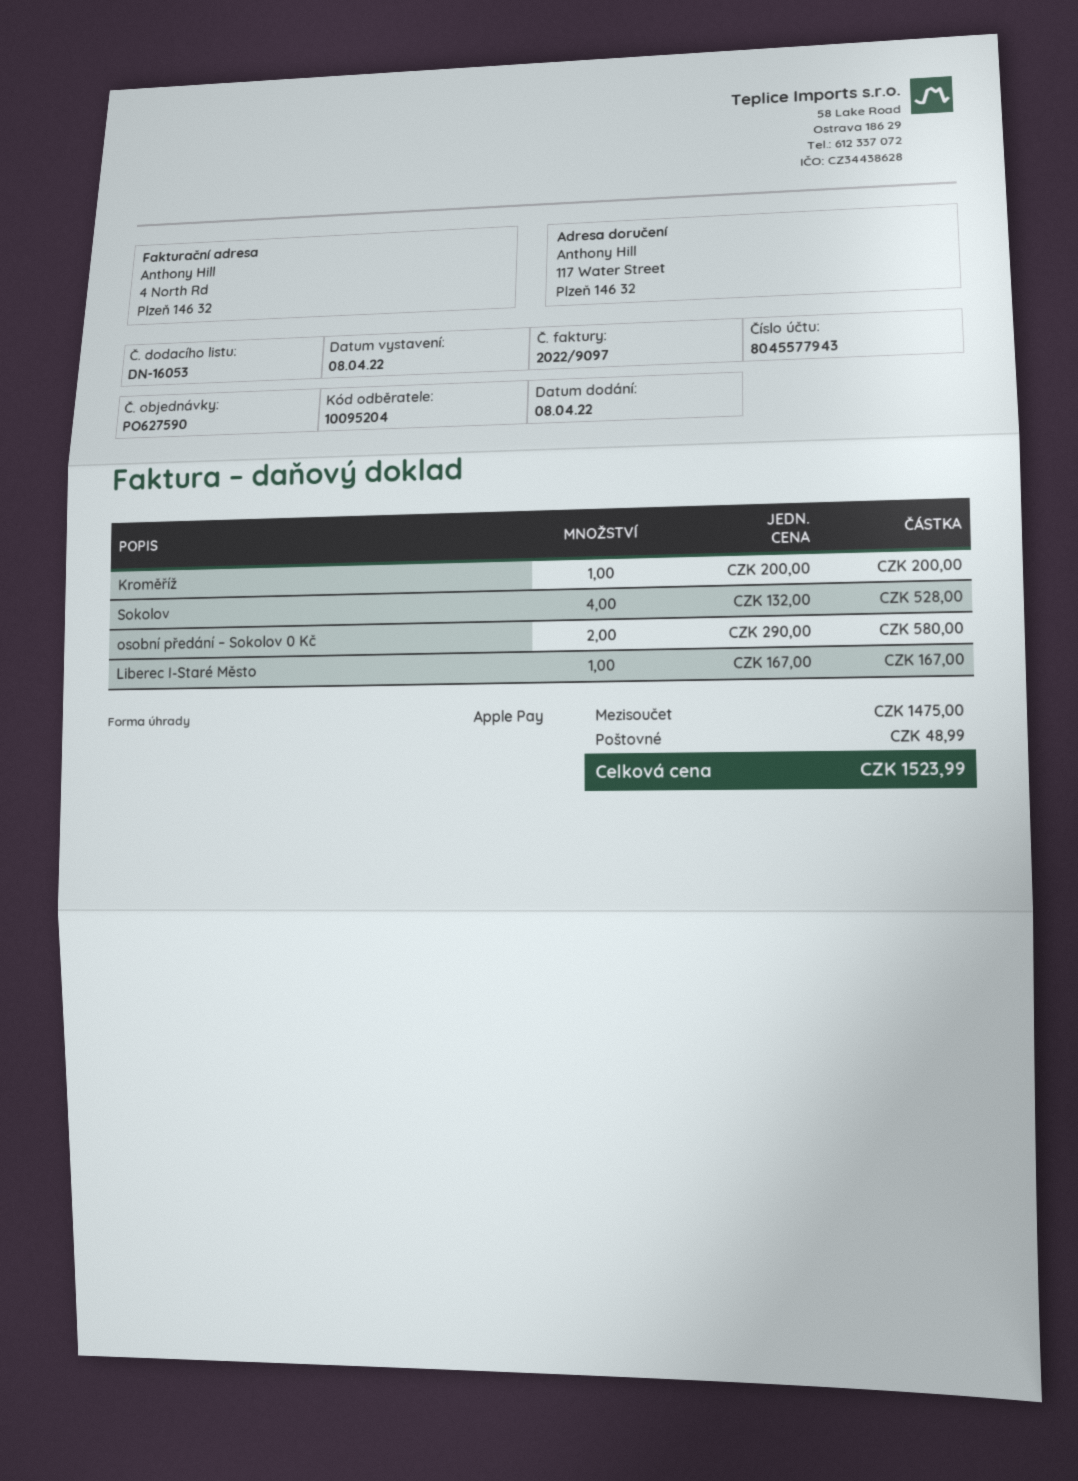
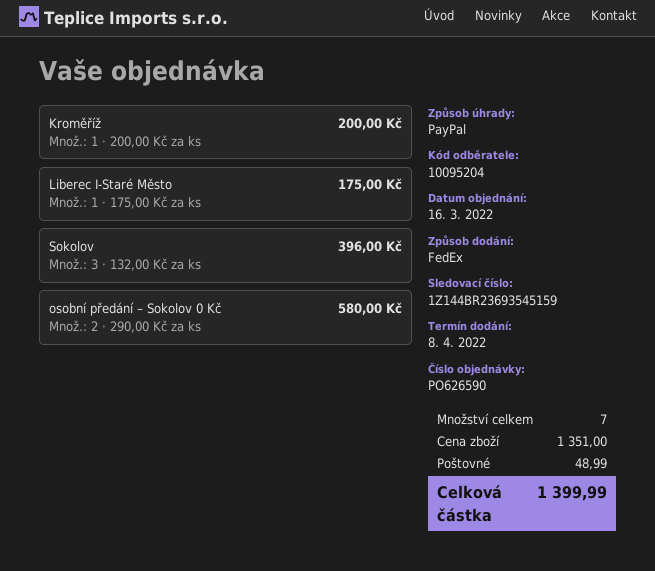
order number: PO627590 -> PO626590
payment method: Apple Pay -> PayPal
Sokolov: 4 x 132.00 = 528.00 -> 3 x 132.00 = 396.00
Liberec I-Staré Město: 1 x 167.00 = 167.00 -> 1 x 175.00 = 175.00
subtotal: 1475.00 -> 1351.00
total: 1523.99 -> 1399.99

